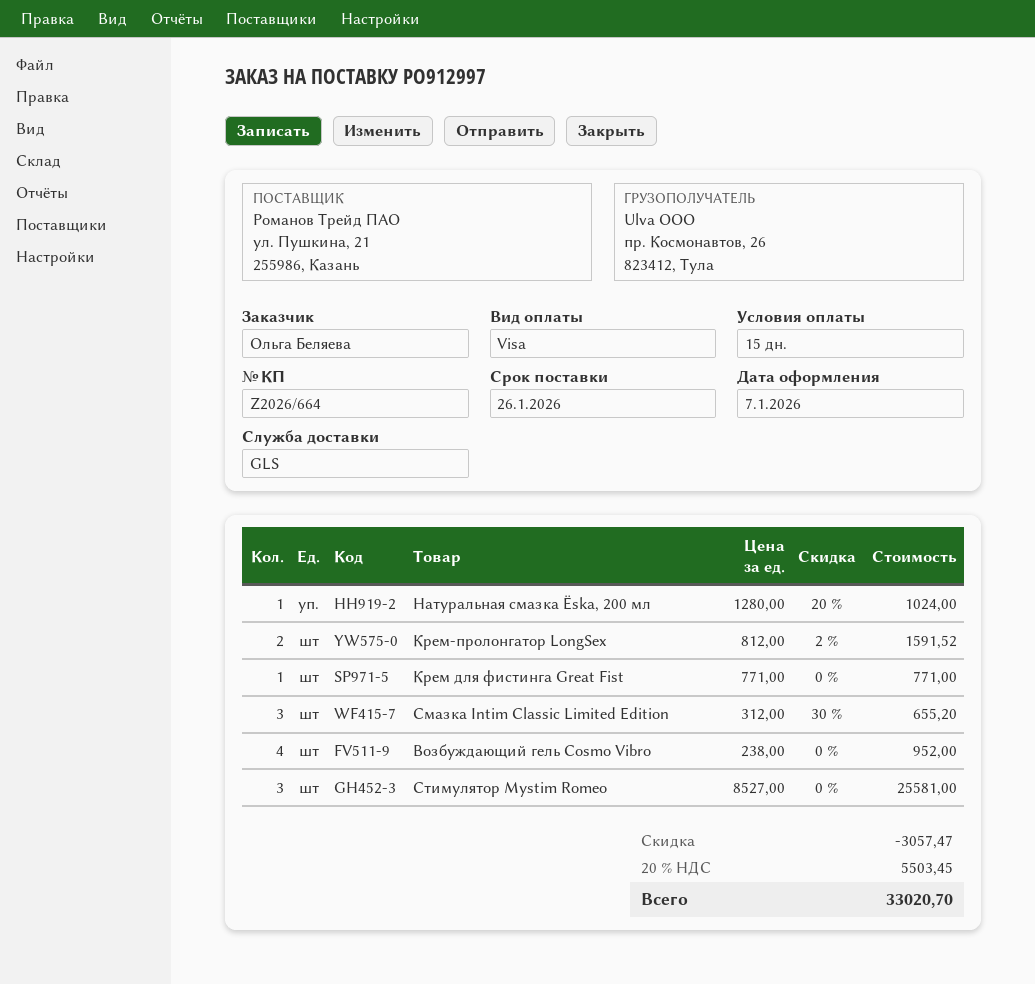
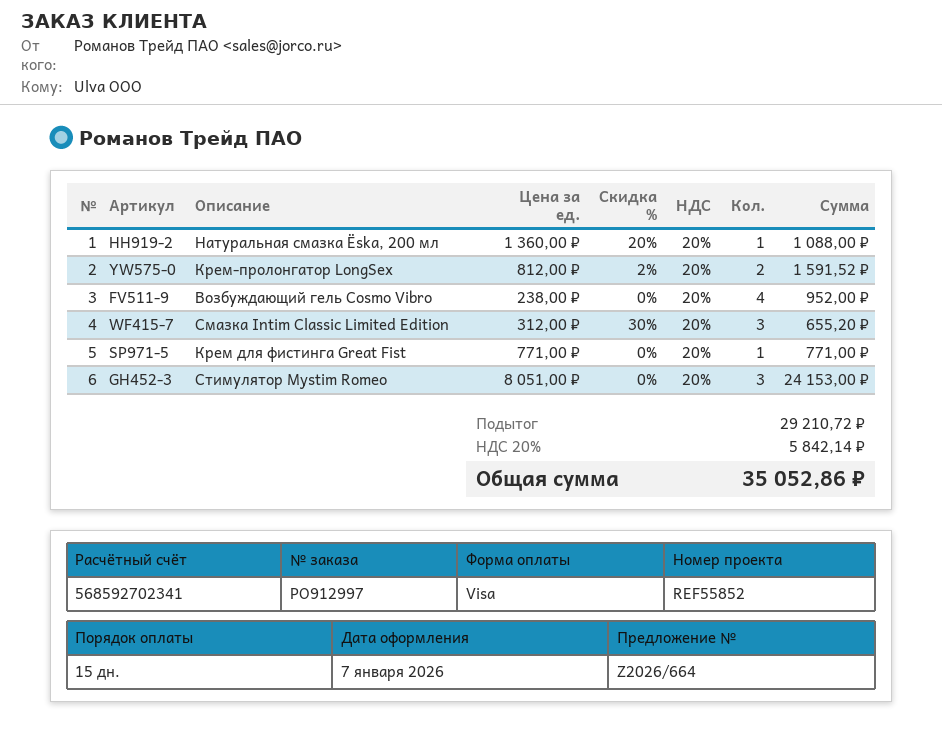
Натуральная смазка Ёska, 200 мл: 1 x 1280.00 - 20% = 1024.00 -> 1 x 1360.00 - 20% = 1088.00
Стимулятор Mystim Romeo: 3 x 8527.00 = 25581.00 -> 3 x 8051.00 = 24153.00
discount: 3057.47 -> none
tax: 20% = 5503.45 -> 20% = 5842.14
total: 33020.70 -> 35052.86

